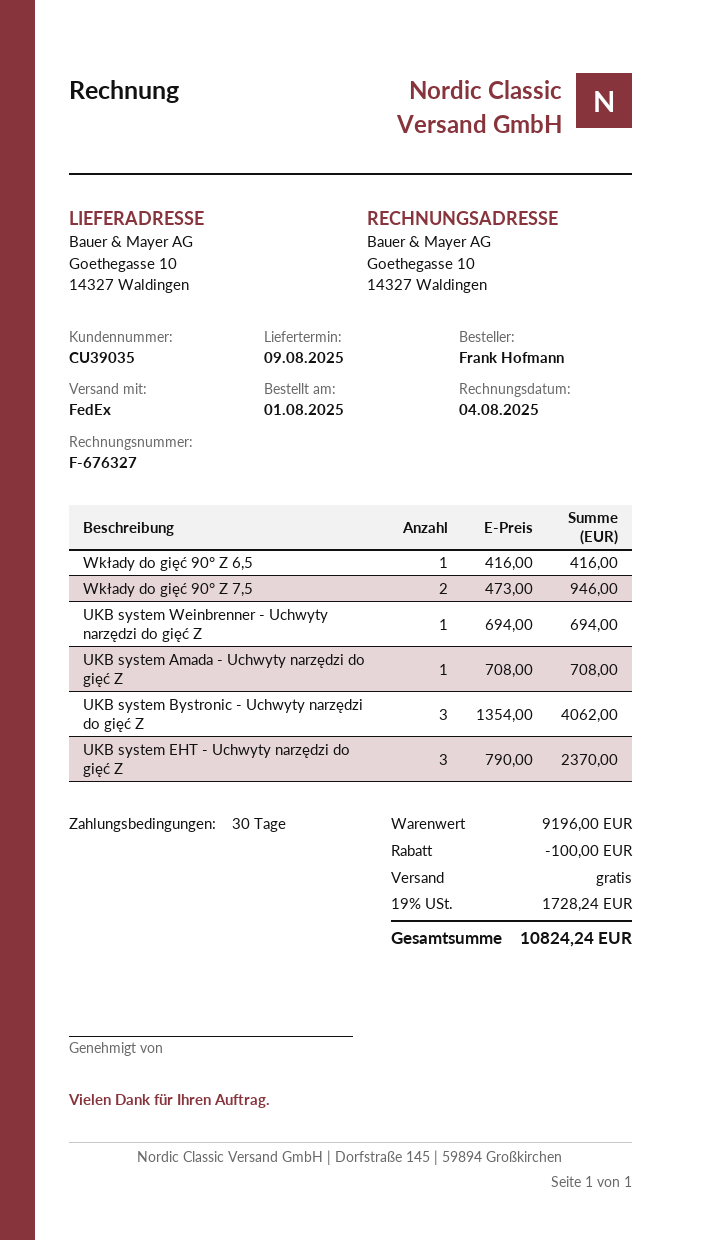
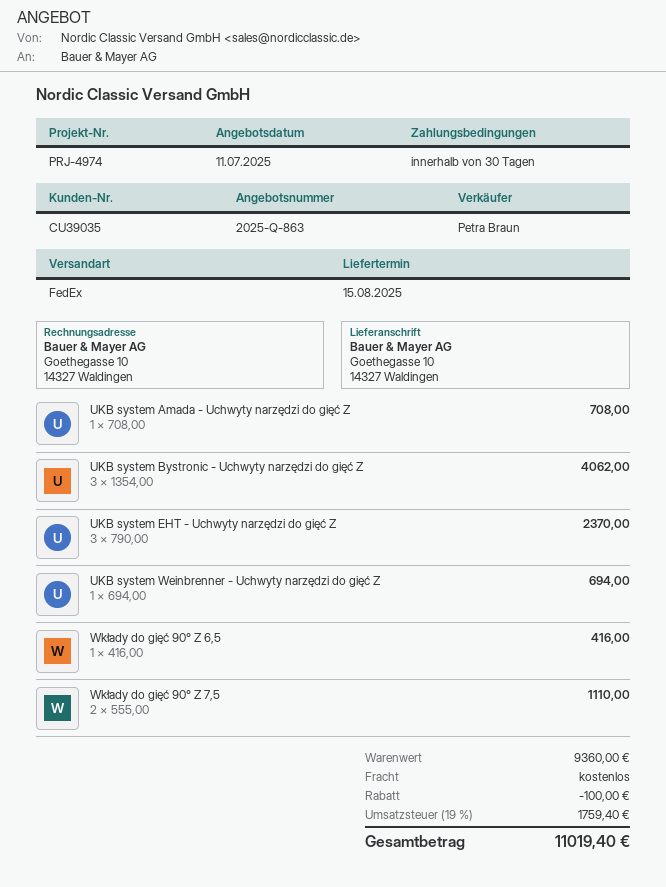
delivery date: 2025-08-09 -> 2025-08-15
Wkłady do gięć 90° Z 7,5: 2 x 473.00 = 946.00 -> 2 x 555.00 = 1110.00
subtotal: 9196.00 -> 9360.00
tax: 19% = 1728.24 -> 19% = 1759.40
total: 10824.24 -> 11019.40

